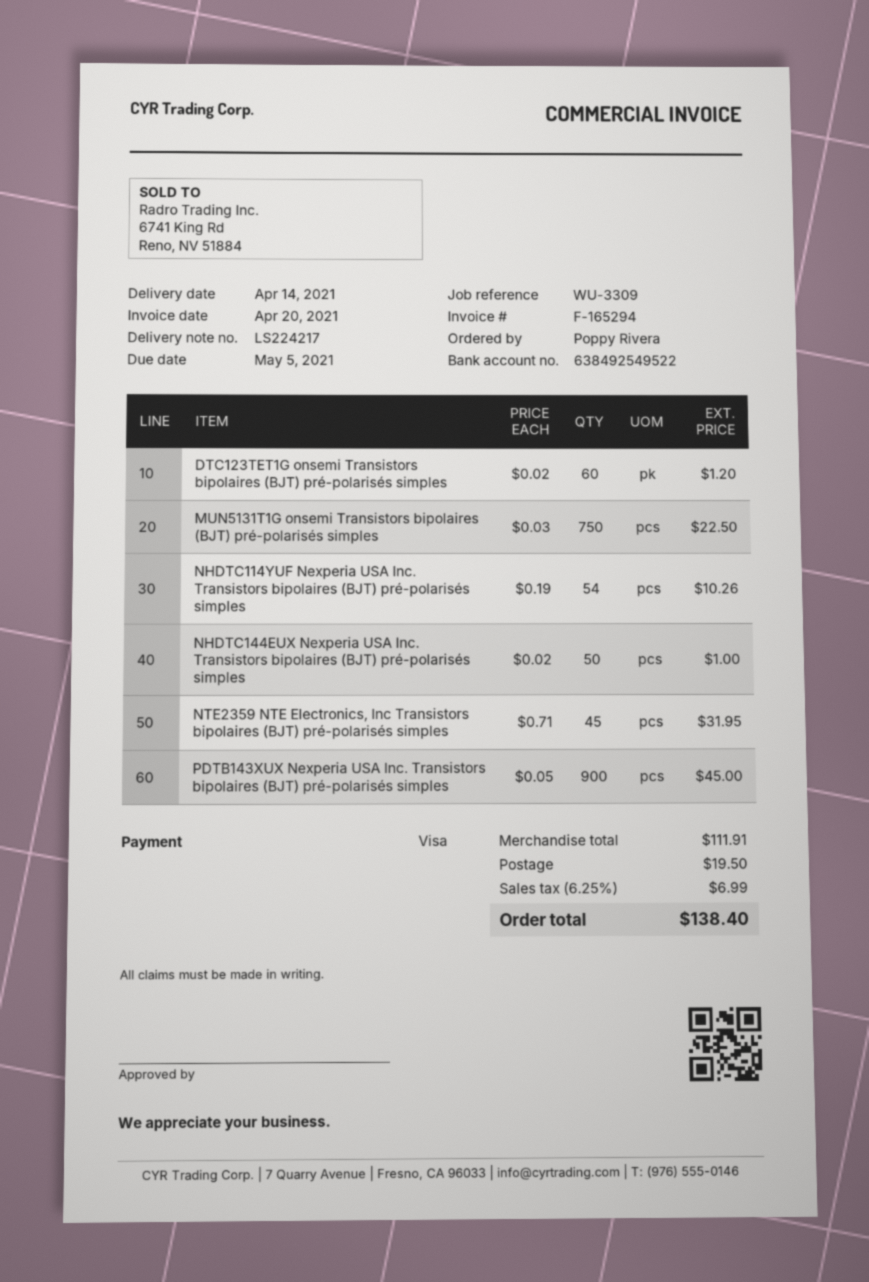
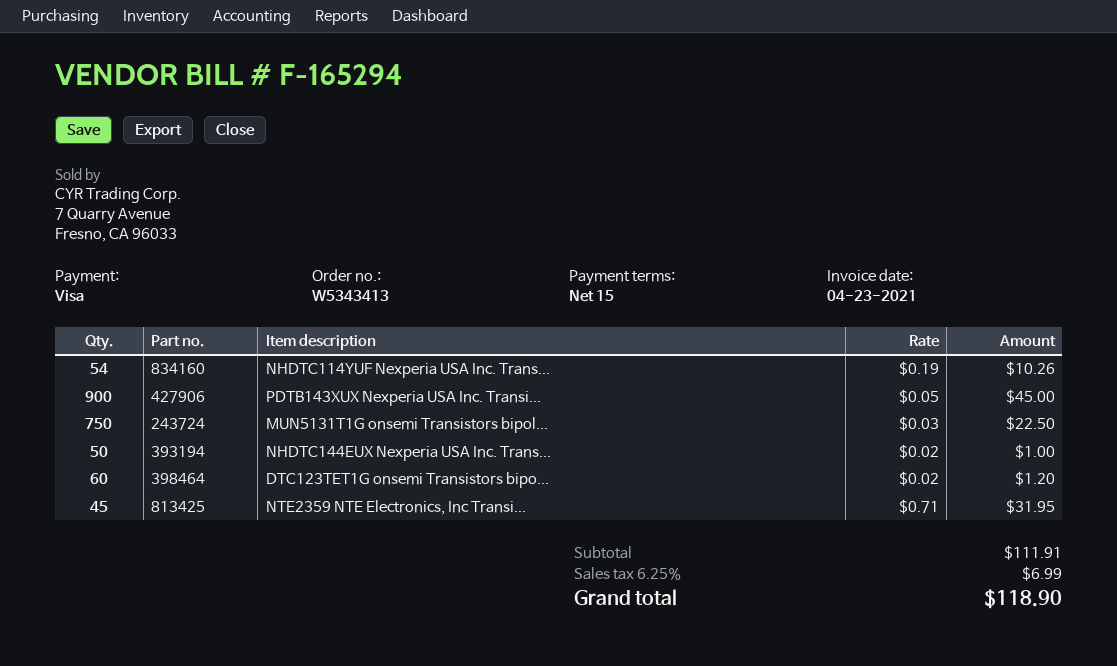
invoice date: 2021-04-20 -> 2021-04-23
shipping: 19.50 -> none
total: 138.40 -> 118.90

